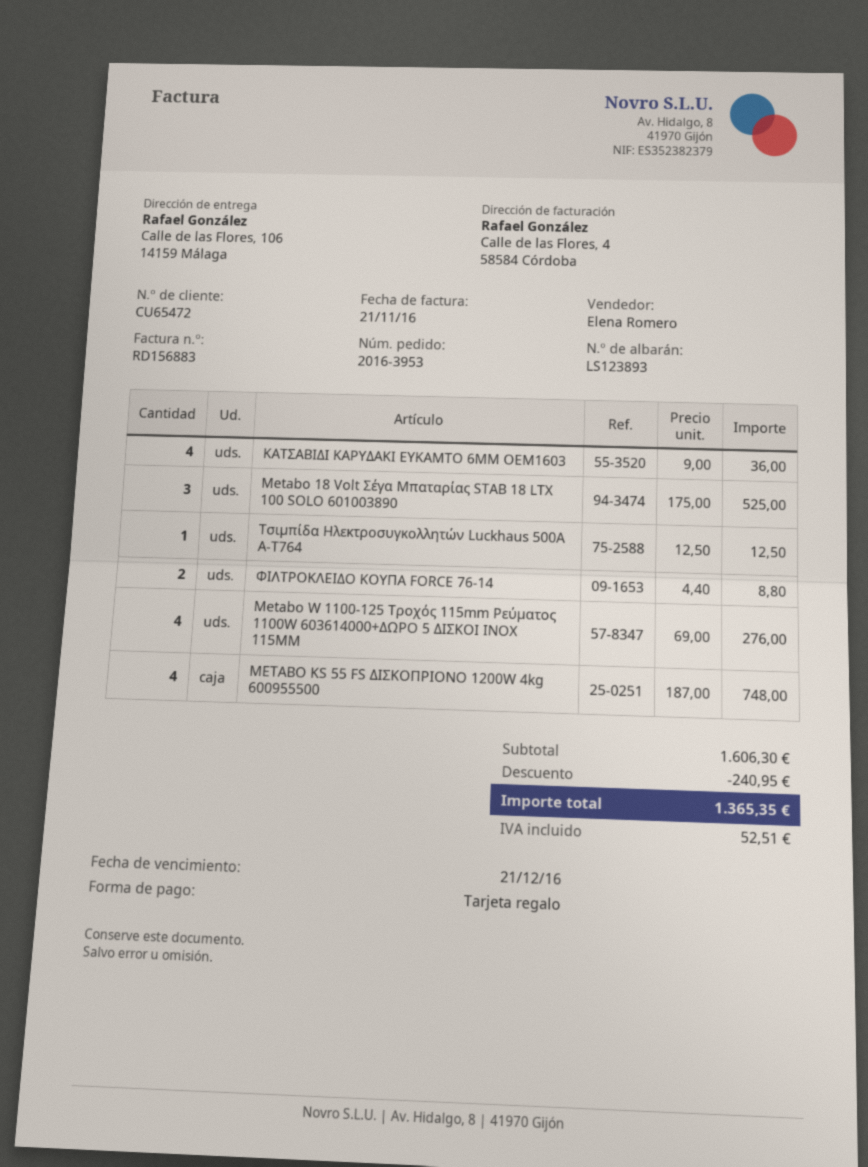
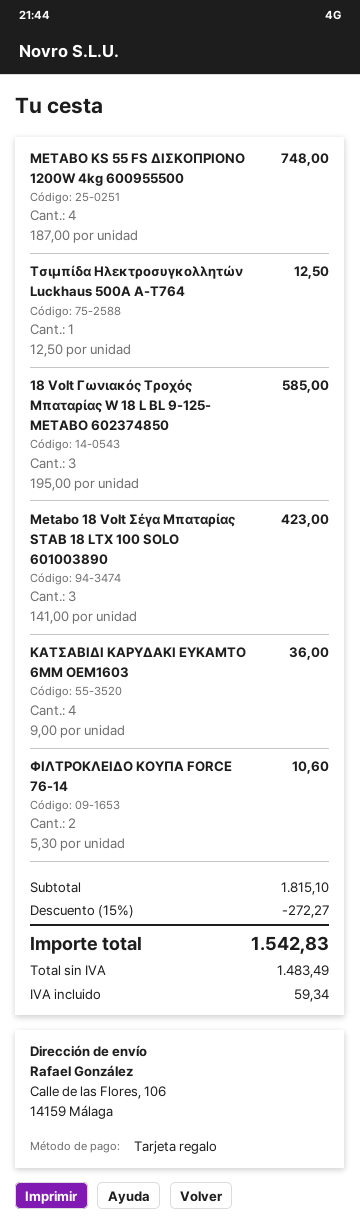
Metabo 18 Volt Σέγα Μπαταρίας STAB 18 LTX 100 SOLO 601003890: 3 x 175.00 = 525.00 -> 3 x 141.00 = 423.00
ΦΙΛΤΡΟΚΛΕΙΔΟ ΚΟΥΠΑ FORCE 76-14: 2 x 4.40 = 8.80 -> 2 x 5.30 = 10.60
Metabo W 1100-125 Τροχός 115mm Ρεύματος 1100W 603614000+ΔΩΡΟ 5 ΔΙΣΚΟΙ ΙΝΟΧ 115ΜΜ: 4 x 69.00 = 276.00 -> none
18 Volt Γωνιακός Τροχός Μπαταρίας W 18 L BL 9-125- METABO 602374850: none -> 3 x 195.00 = 585.00
subtotal: 1606.30 -> 1815.10
discount: 240.95 -> 272.27
tax: 52.51 -> 59.34
total: 1365.35 -> 1542.83

